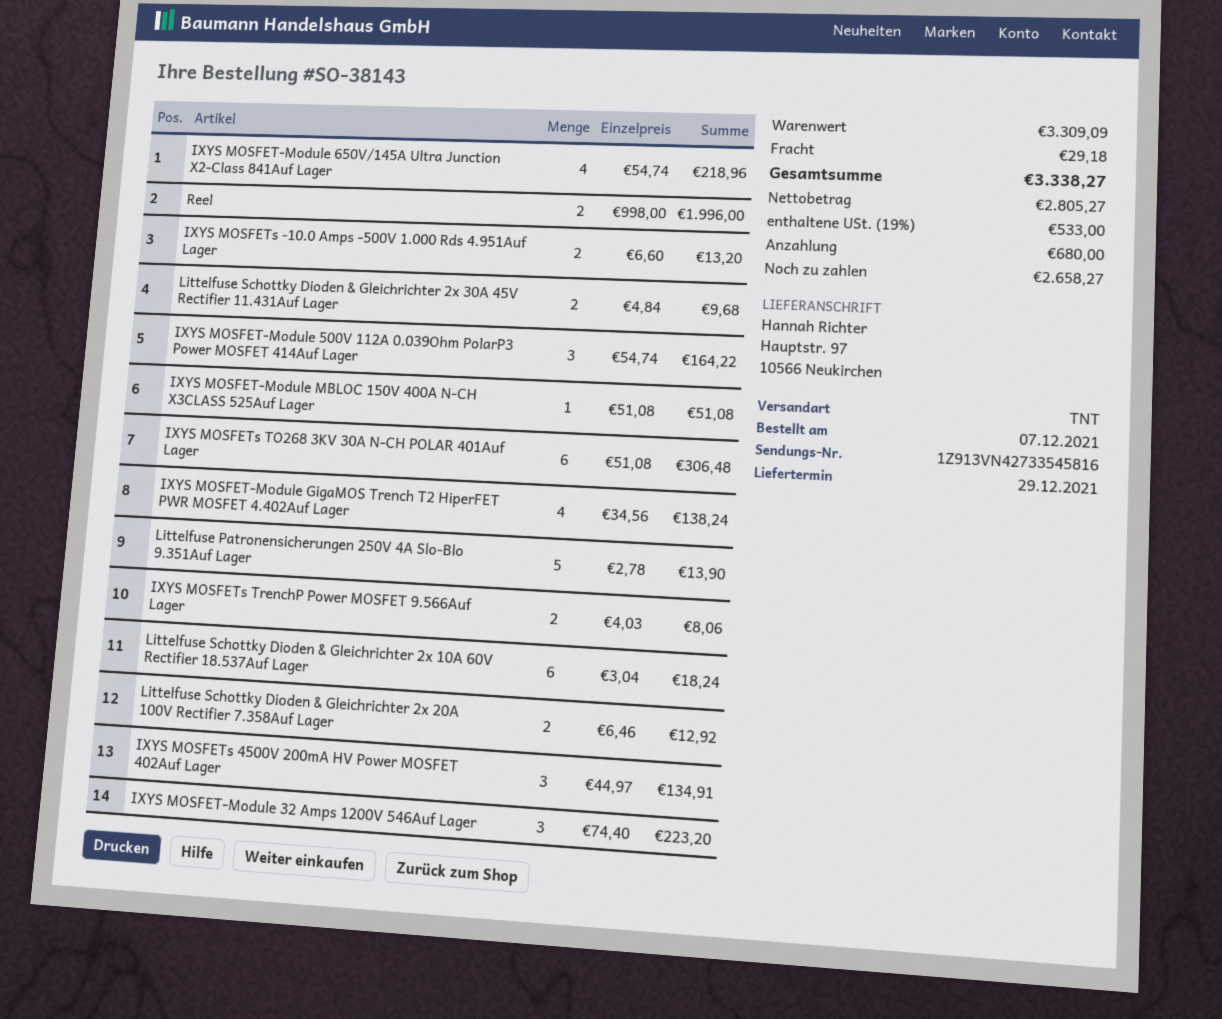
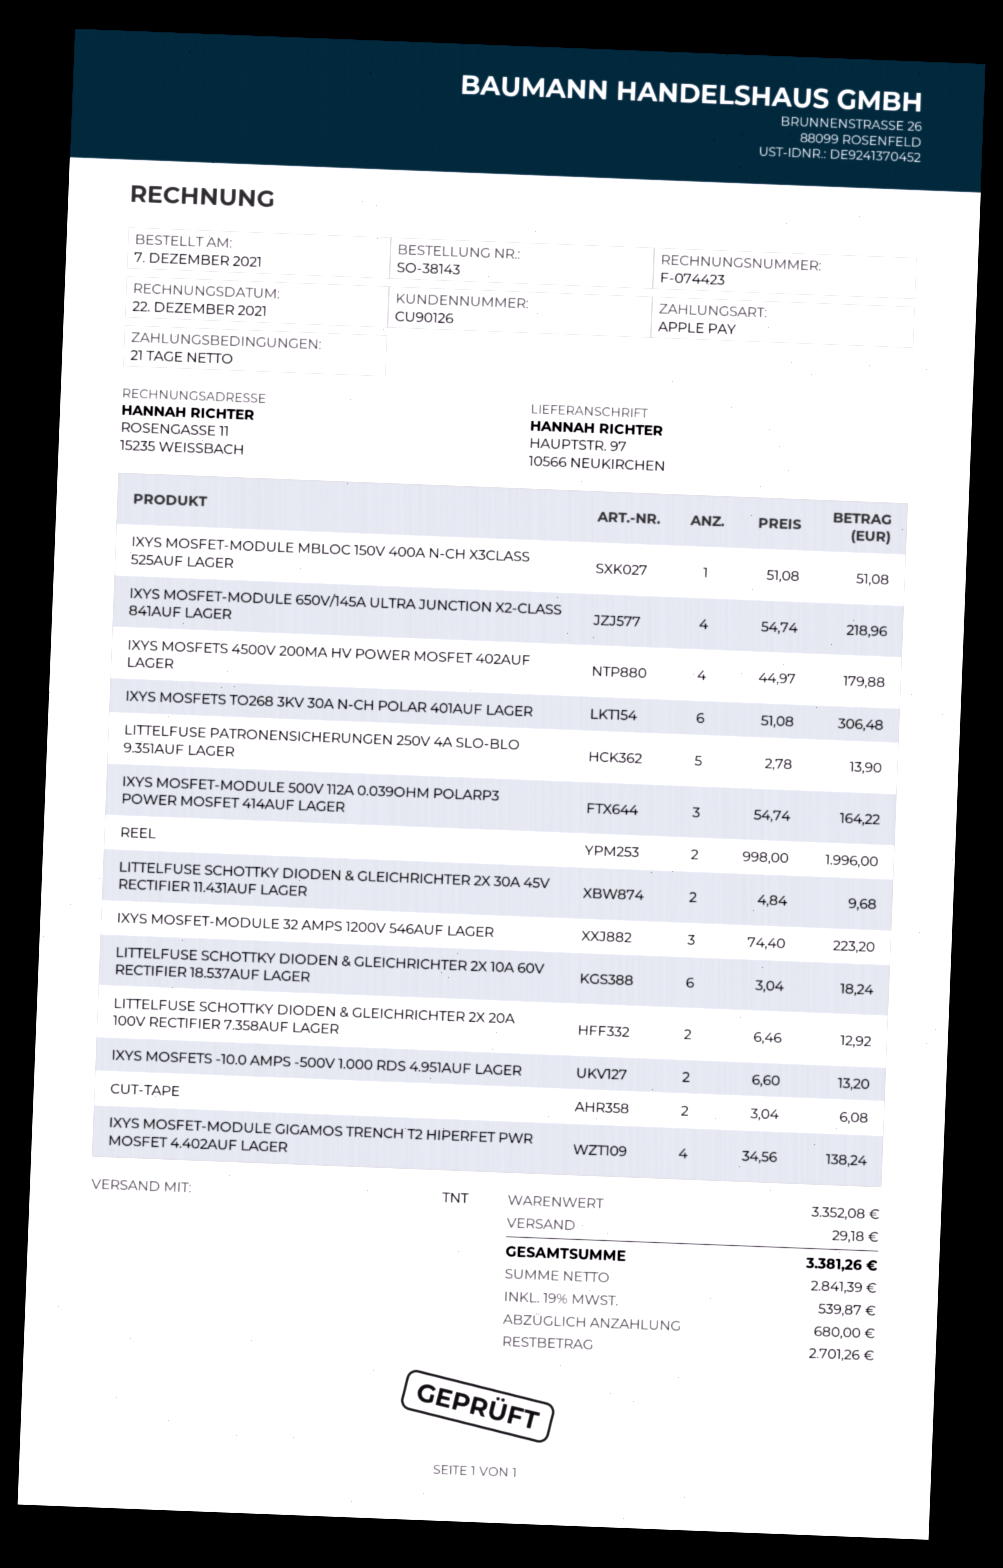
IXYS MOSFETs TrenchP Power MOSFET 9.566Auf Lager: 2 x 4.03 = 8.06 -> none
IXYS MOSFETs 4500V 200mA HV Power MOSFET 402Auf Lager: 3 x 44.97 = 134.91 -> 4 x 44.97 = 179.88
CUT-TAPE: none -> 2 x 3.04 = 6.08
subtotal: 3309.09 -> 3352.08
net: 2805.27 -> 2841.39
tax: 19% = 533.00 -> 19% = 539.87
total: 3338.27 -> 3381.26
balance: 2658.27 -> 2701.26

